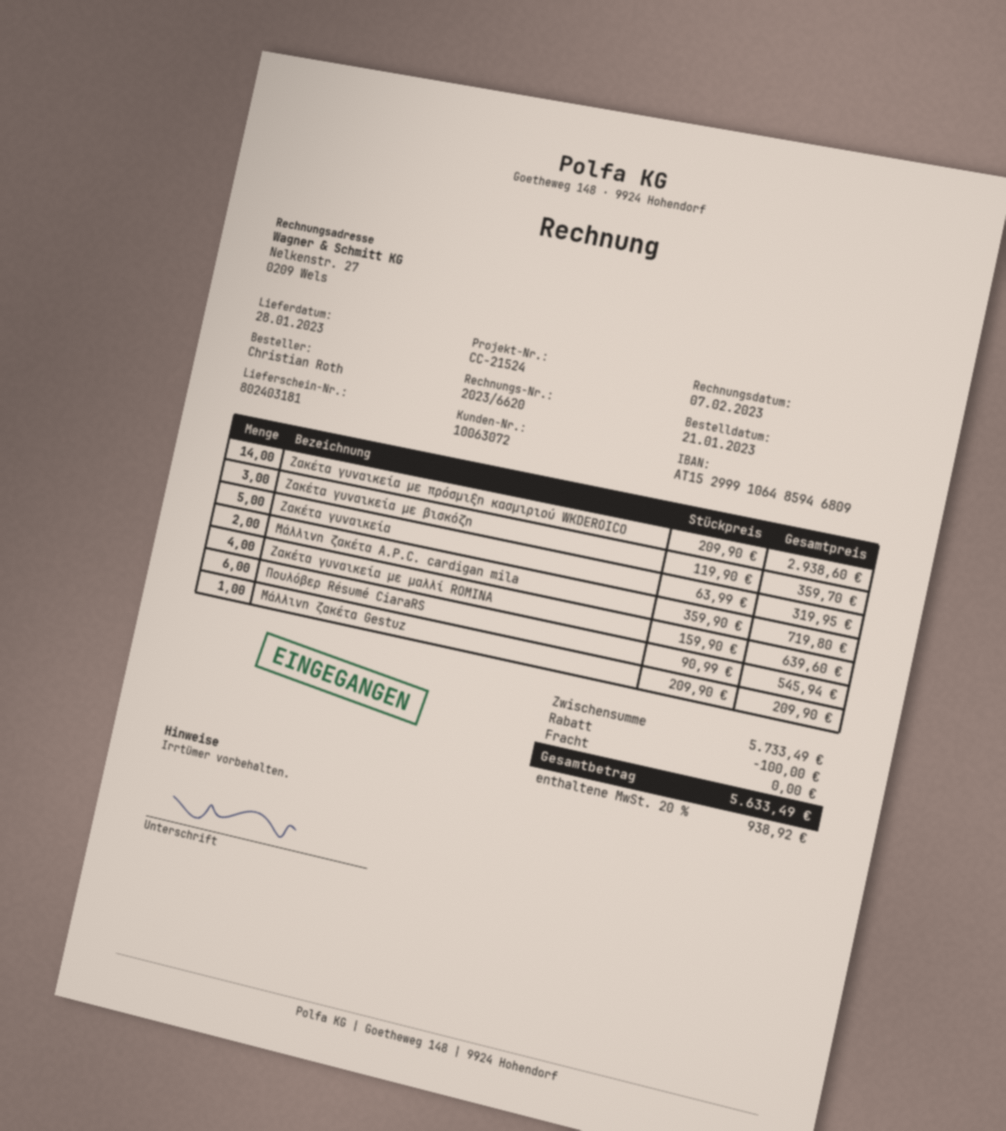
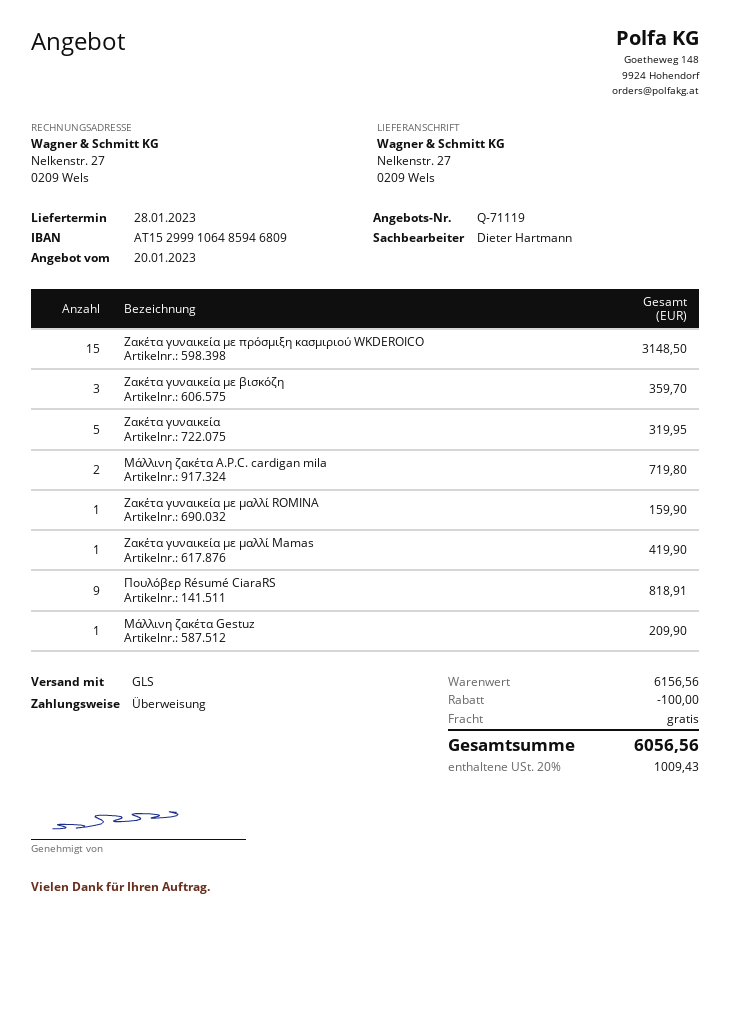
Ζακέτα γυναικεία με πρόσμιξη κασμιριού WKDEROICO: 14 for 2938.60 -> 15 for 3148.50
Ζακέτα γυναικεία με μαλλί ROMINA: 4 for 639.60 -> 1 for 159.90
Πουλόβερ Résumé CiaraRS: 6 for 545.94 -> 9 for 818.91
Ζακέτα γυναικεία με μαλλί Mamas: none -> 1 for 419.90
subtotal: 5733.49 -> 6156.56
tax: 20% = 938.92 -> 20% = 1009.43
total: 5633.49 -> 6056.56

